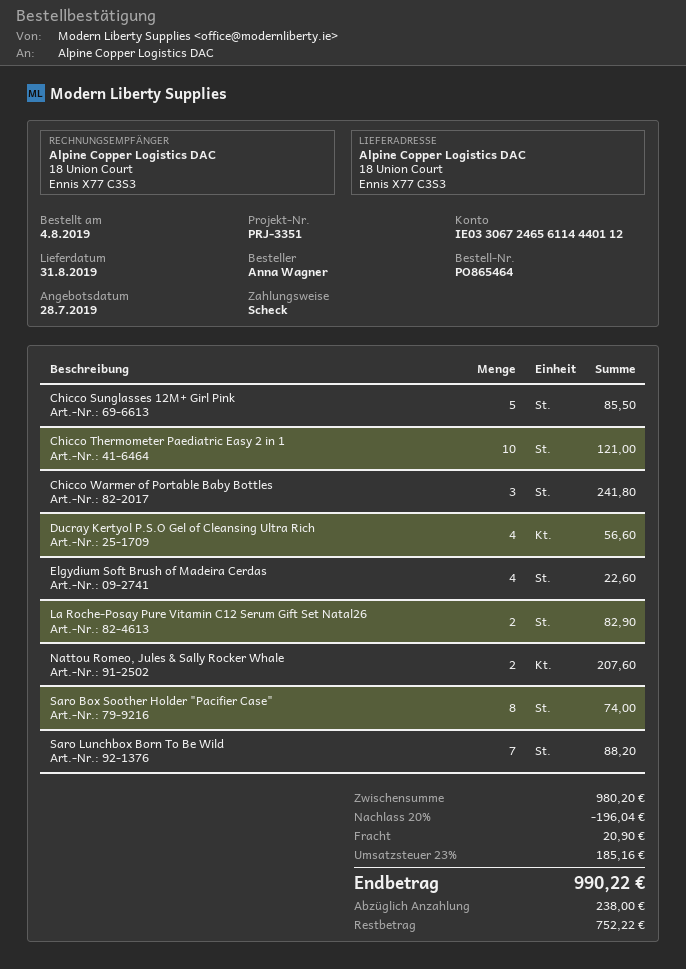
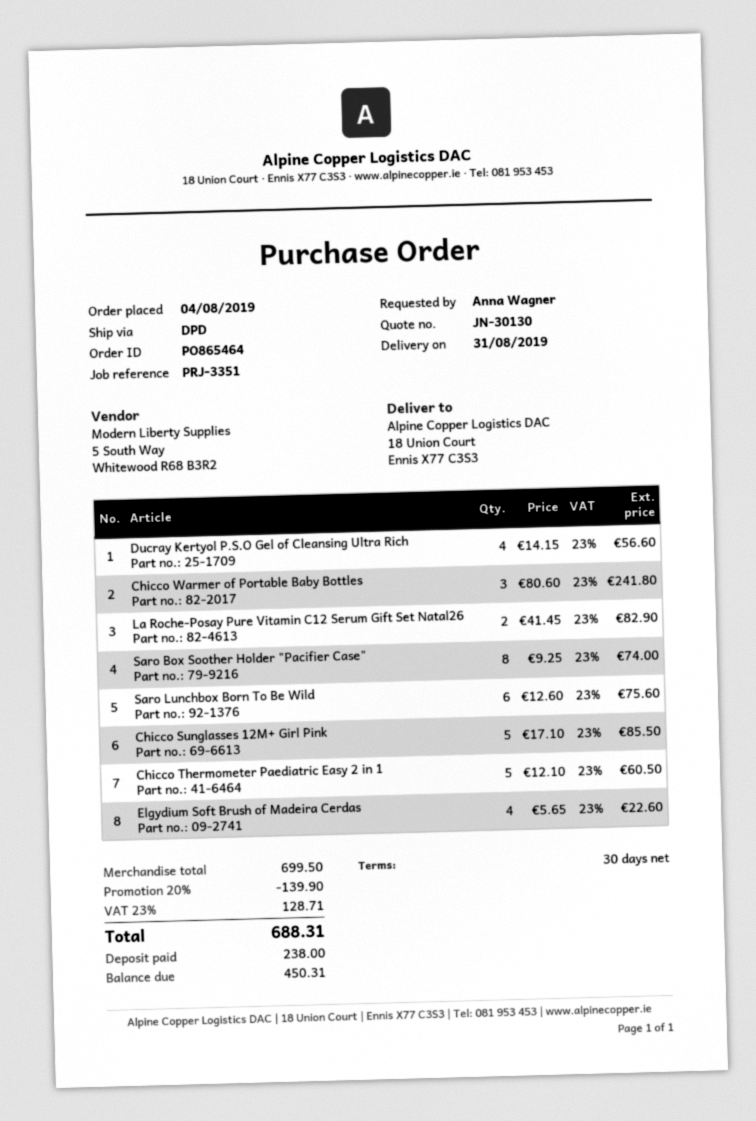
Chicco Thermometer Paediatric Easy 2 in 1: 10 for 121.00 -> 5 for 60.50
Nattou Romeo, Jules & Sally Rocker Whale: 2 for 207.60 -> none
Saro Lunchbox Born To Be Wild: 7 for 88.20 -> 6 for 75.60
subtotal: 980.20 -> 699.50
discount: 20% = 196.04 -> 20% = 139.90
shipping: 20.90 -> none
tax: 23% = 185.16 -> 23% = 128.71
total: 990.22 -> 688.31
balance: 752.22 -> 450.31

